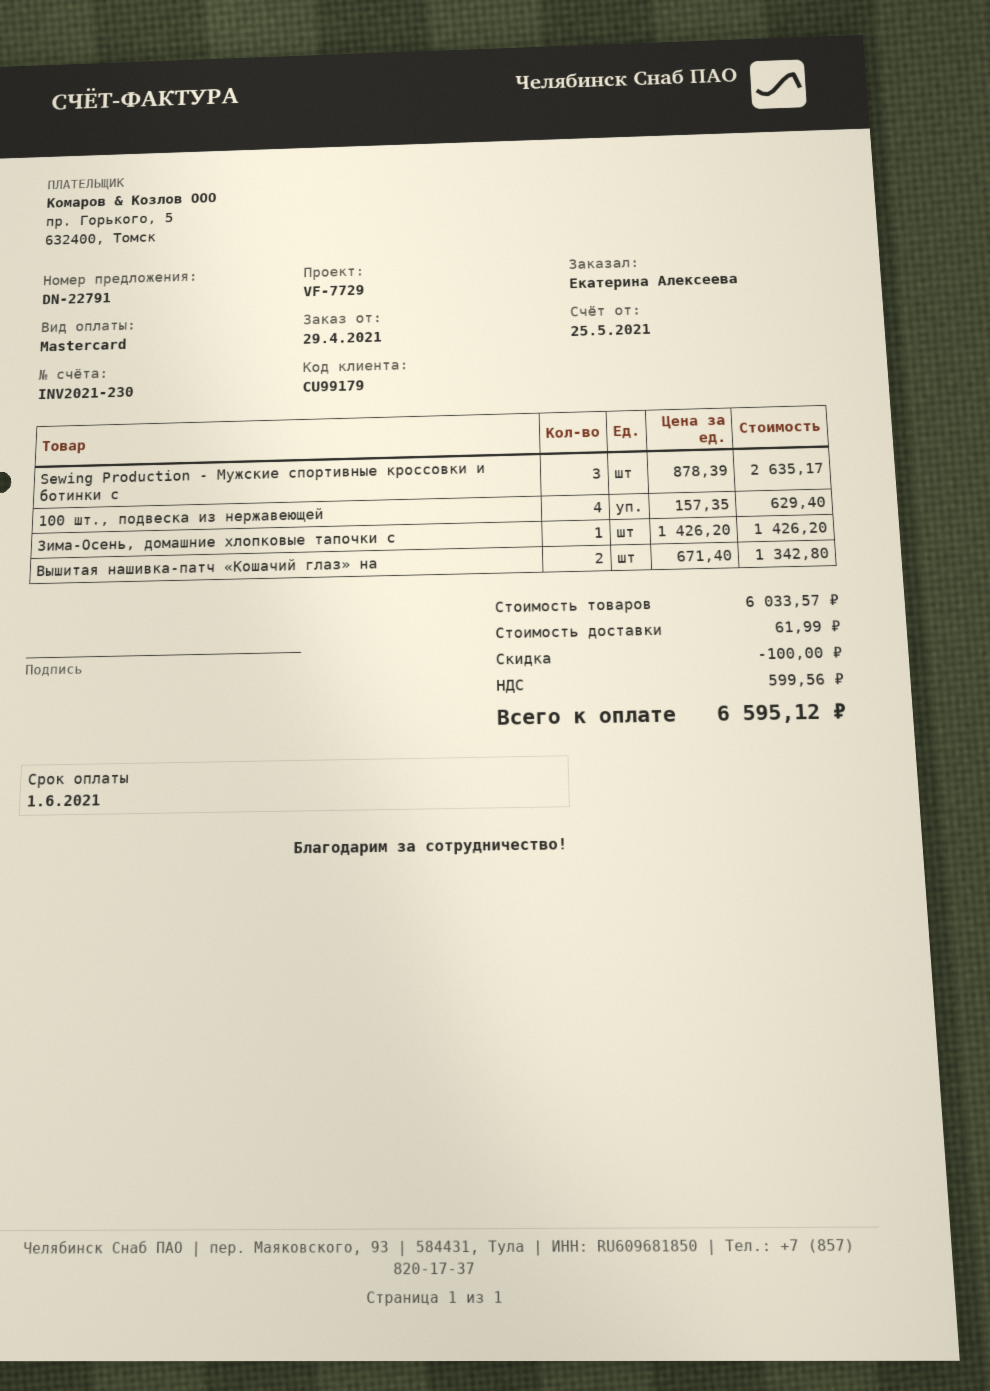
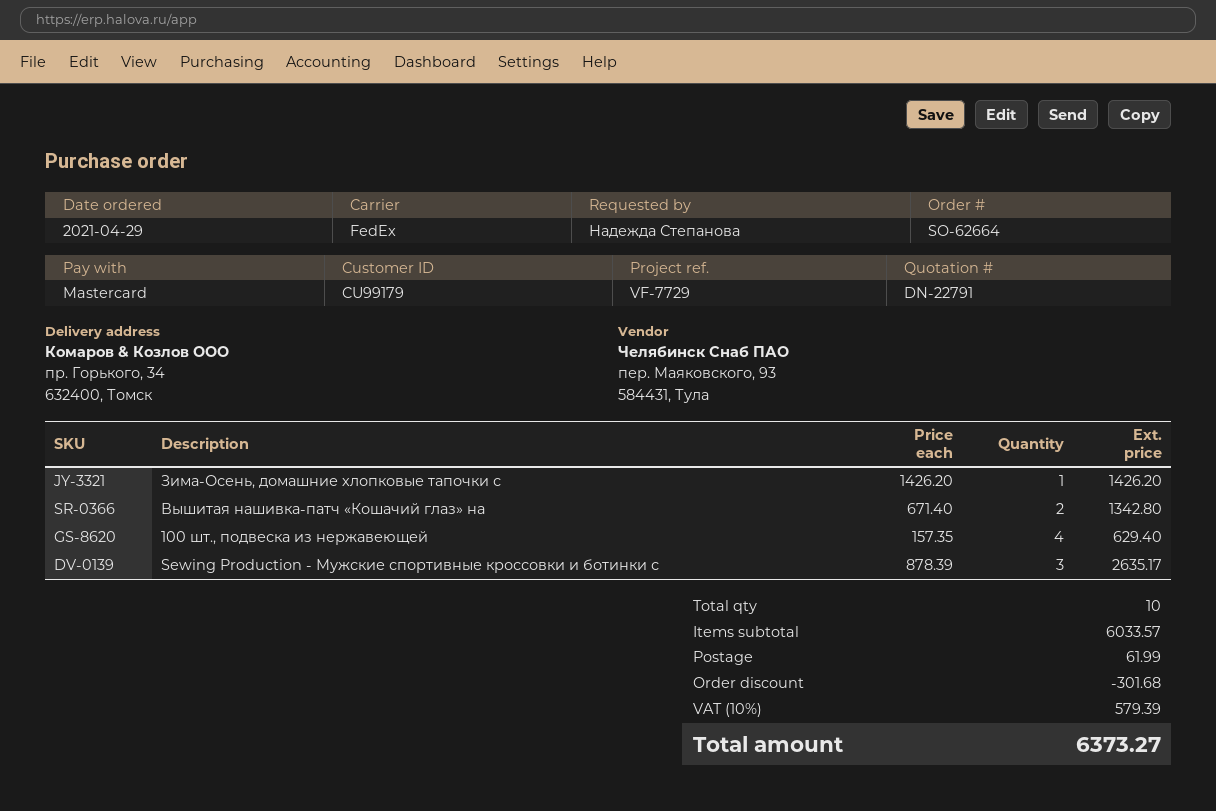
ordered by: Екатерина Алексеева -> Надежда Степанова
discount: 100.00 -> 301.68
tax: 599.56 -> 579.39
total: 6595.12 -> 6373.27

